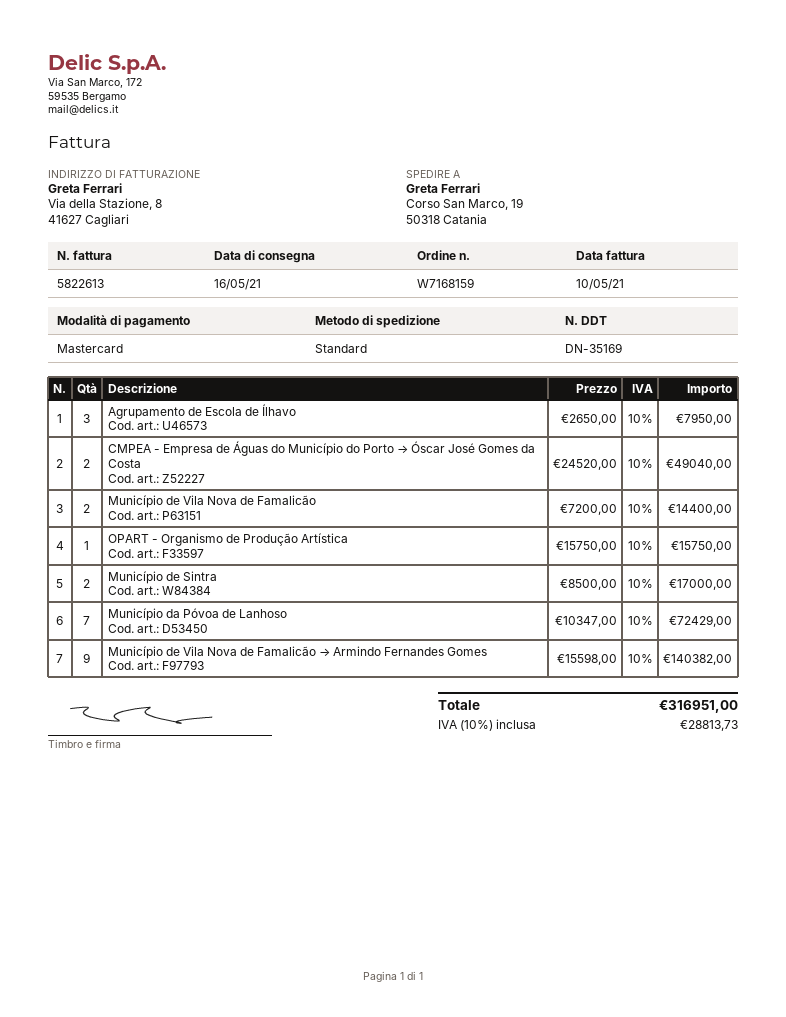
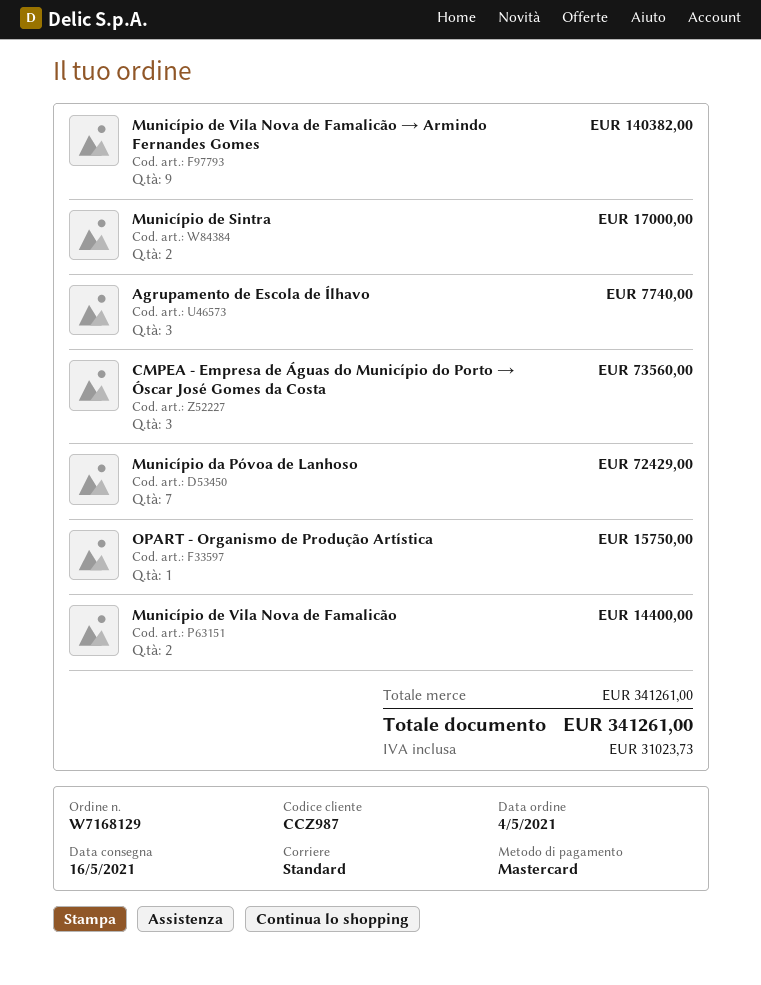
order number: W7168159 -> W7168129
Agrupamento de Escola de Ílhavo: 3 for 7950.00 -> 3 for 7740.00
CMPEA - Empresa de Águas do Município do Porto → Óscar José Gomes da Costa: 2 for 49040.00 -> 3 for 73560.00
tax: 28813.73 -> 31023.73
total: 316951.00 -> 341261.00

